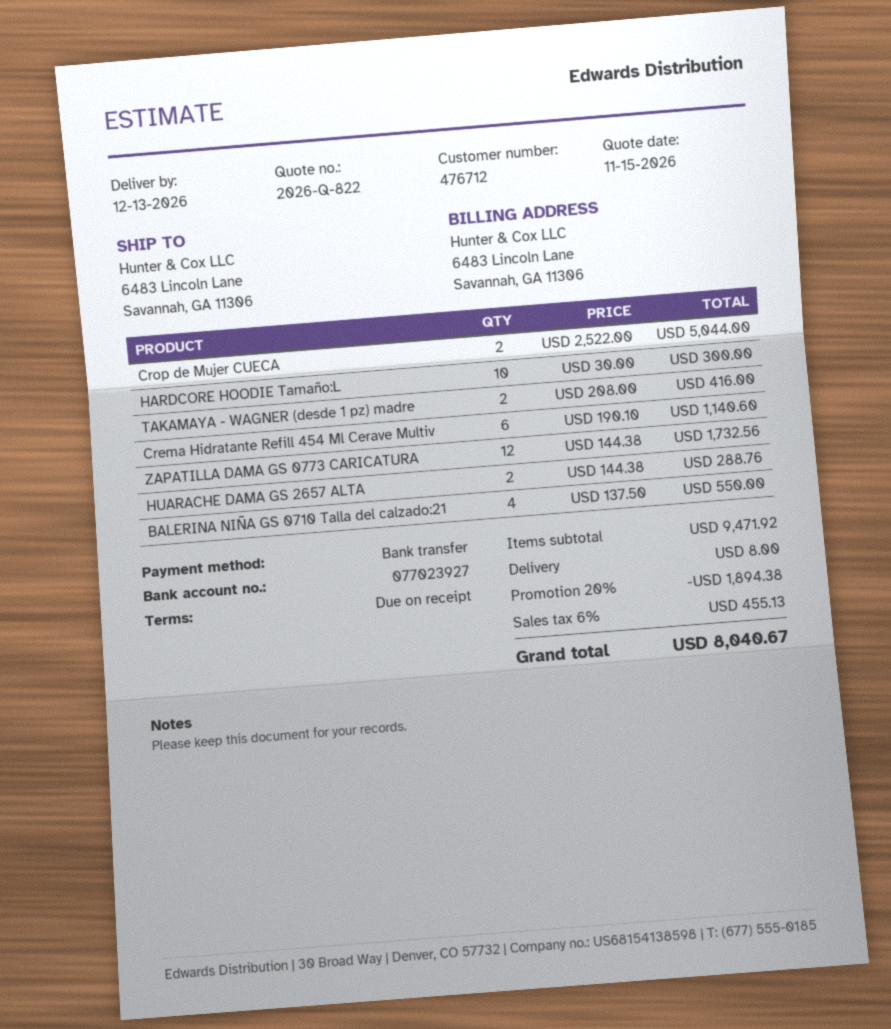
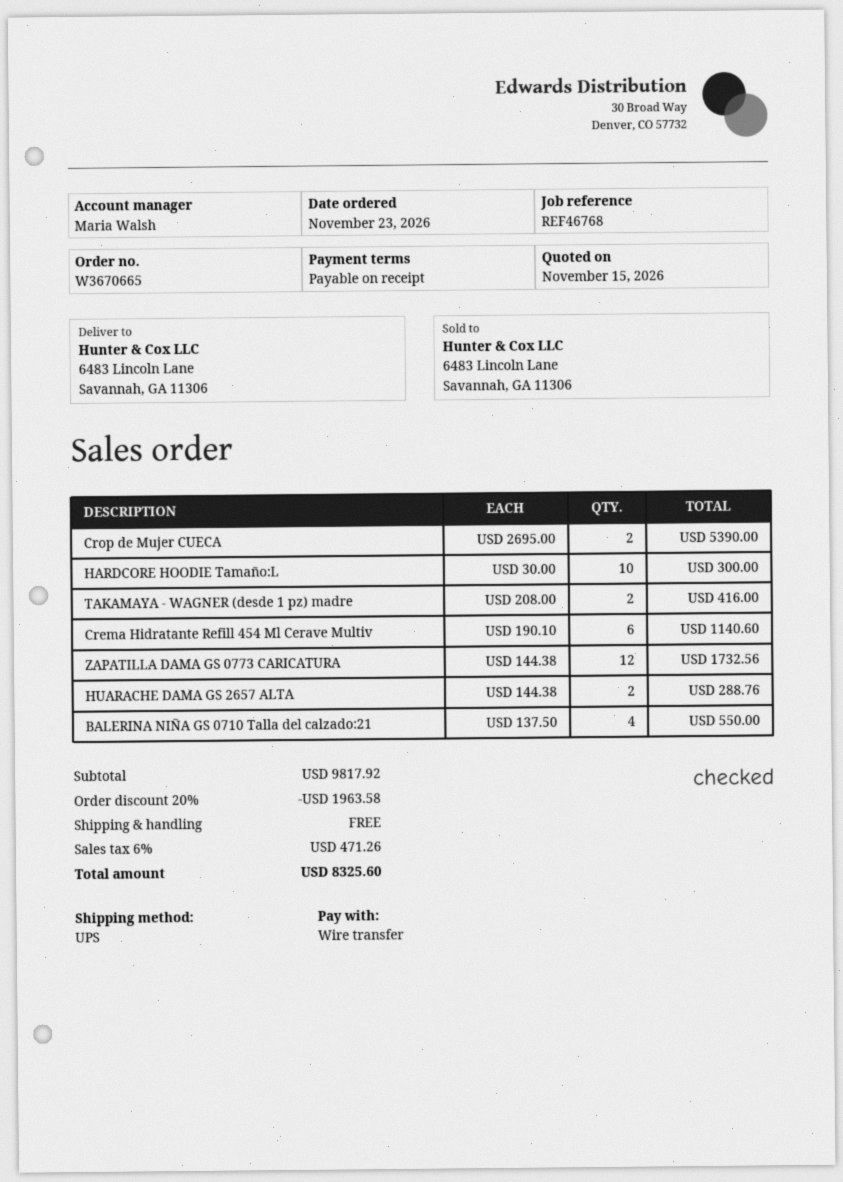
Crop de Mujer CUECA: 2 x 2522.00 = 5044.00 -> 2 x 2695.00 = 5390.00
subtotal: 9471.92 -> 9817.92
discount: 20% = 1894.38 -> 20% = 1963.58
shipping: 8.00 -> 0.00
tax: 6% = 455.13 -> 6% = 471.26
total: 8040.67 -> 8325.60

